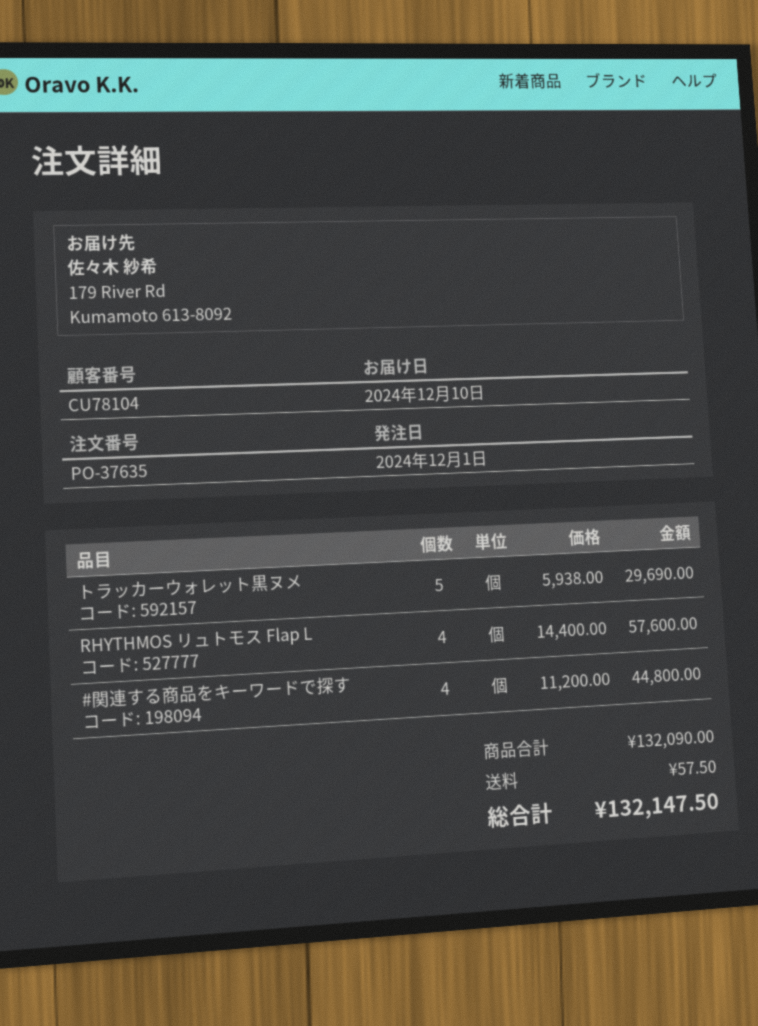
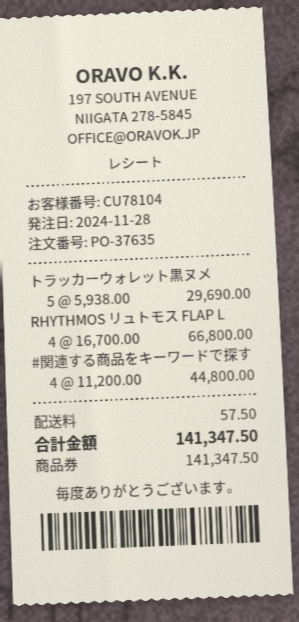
order date: 2024-12-01 -> 2024-11-28
RHYTHMOS リュトモス Flap L: 4 x 14400.00 = 57600.00 -> 4 x 16700.00 = 66800.00
total: 132147.50 -> 141347.50

